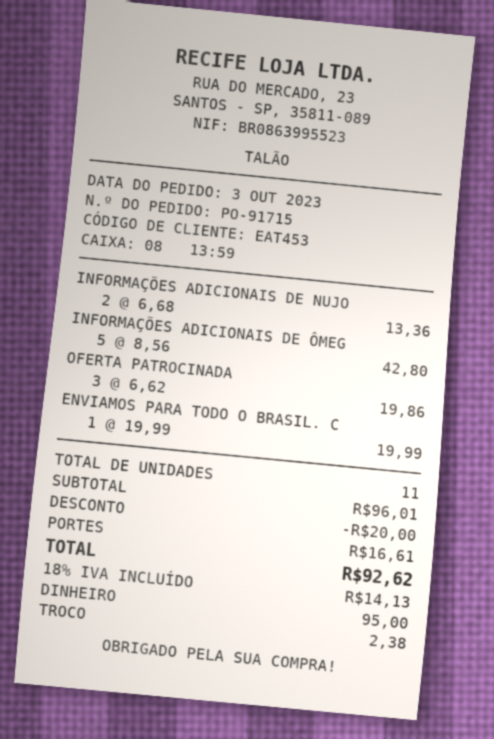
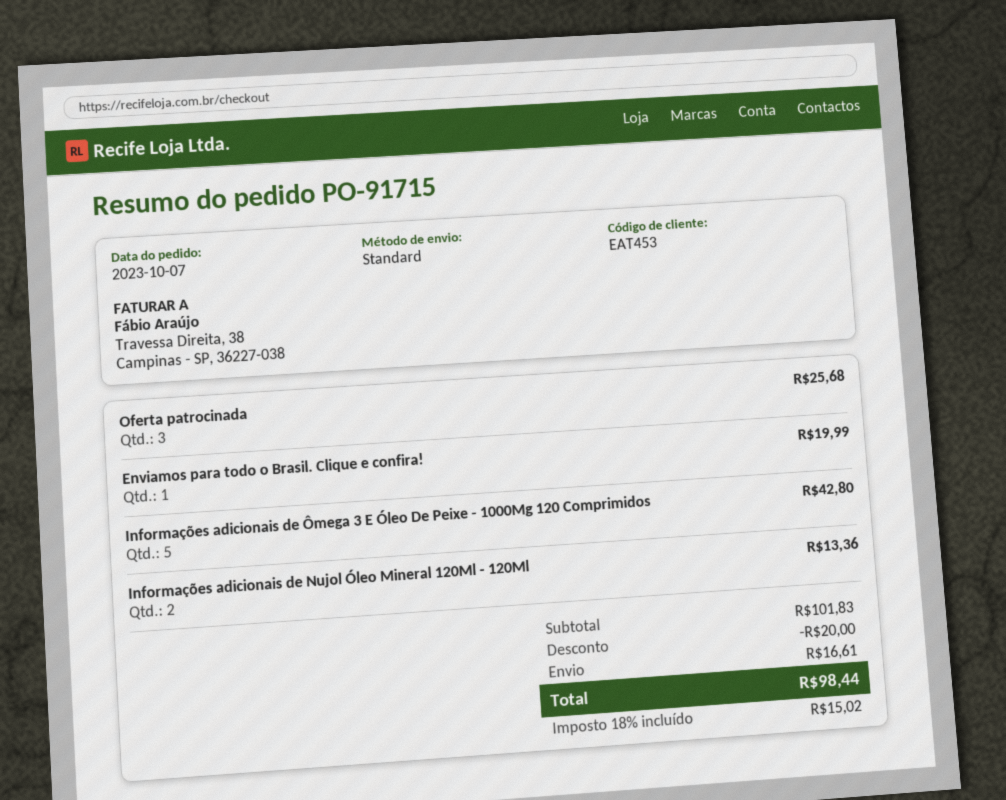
order date: 2023-10-03 -> 2023-10-07
OFERTA PATROCINADA: 3 for 19.86 -> 3 for 25.68
subtotal: 96.01 -> 101.83
tax: 18% = 14.13 -> 18% = 15.02
total: 92.62 -> 98.44

